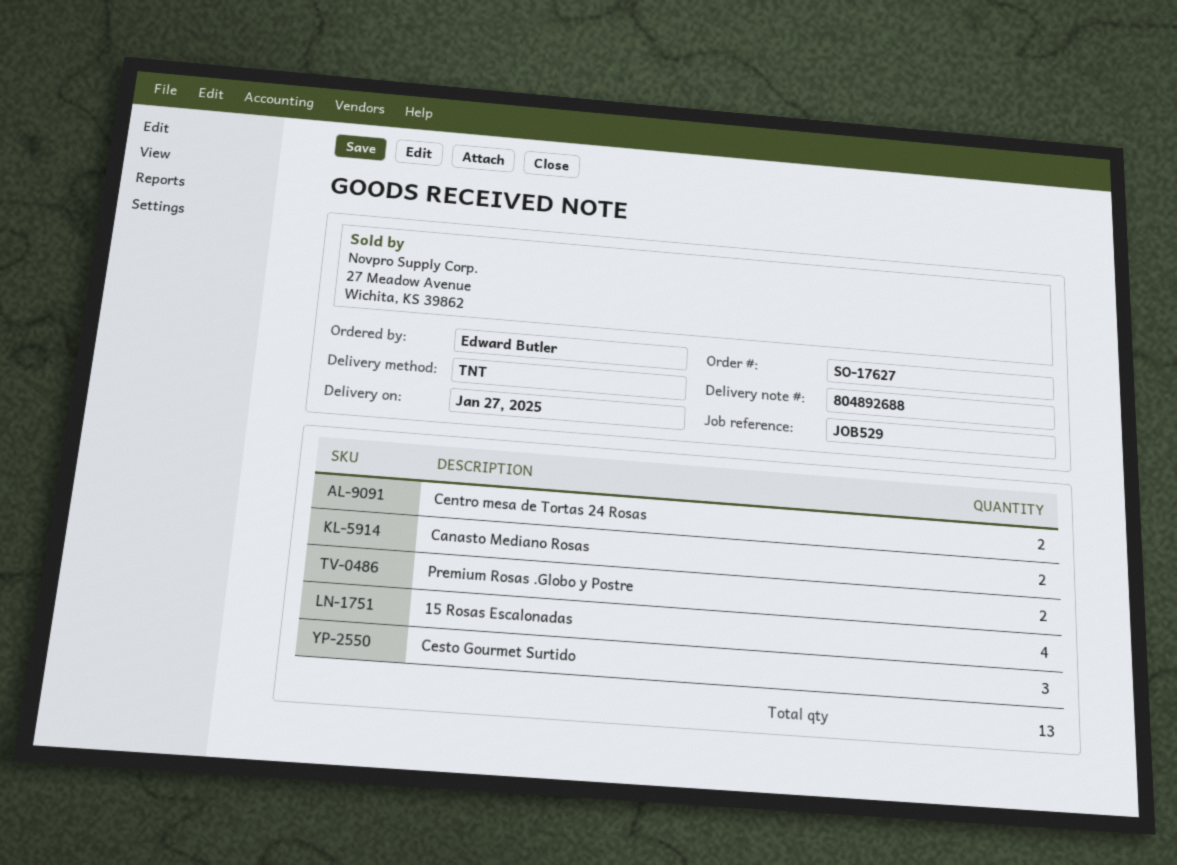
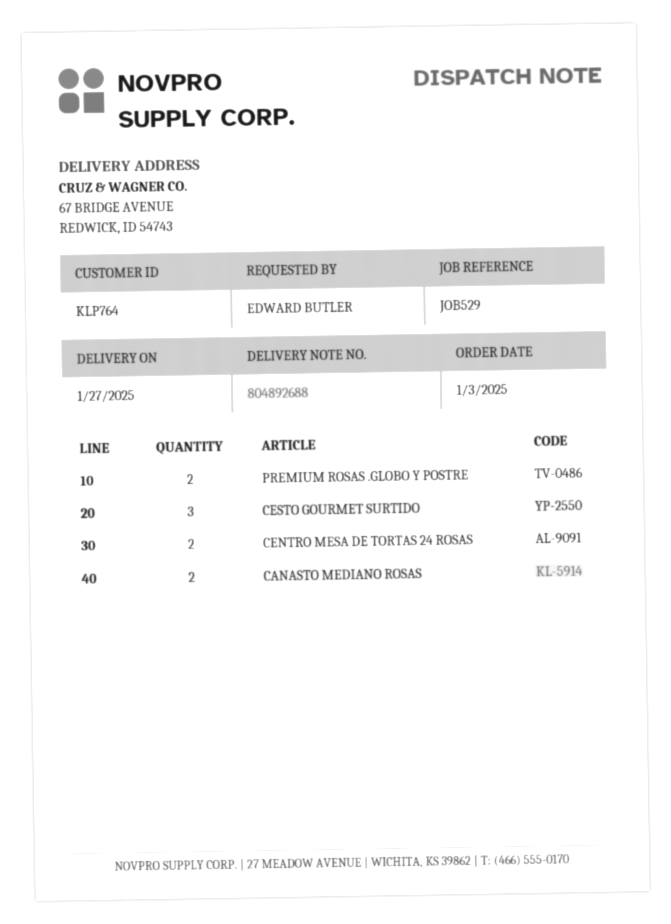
15 Rosas Escalonadas: 4 -> none

